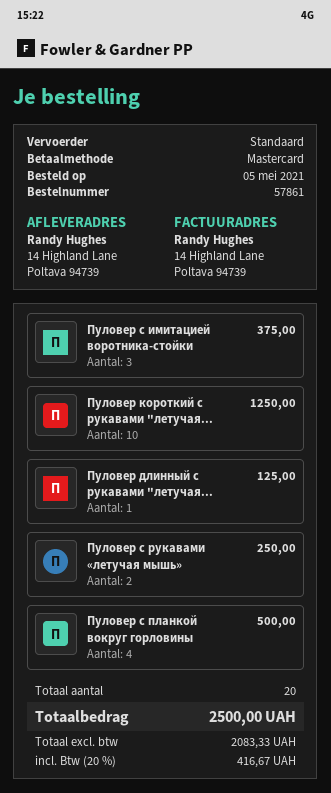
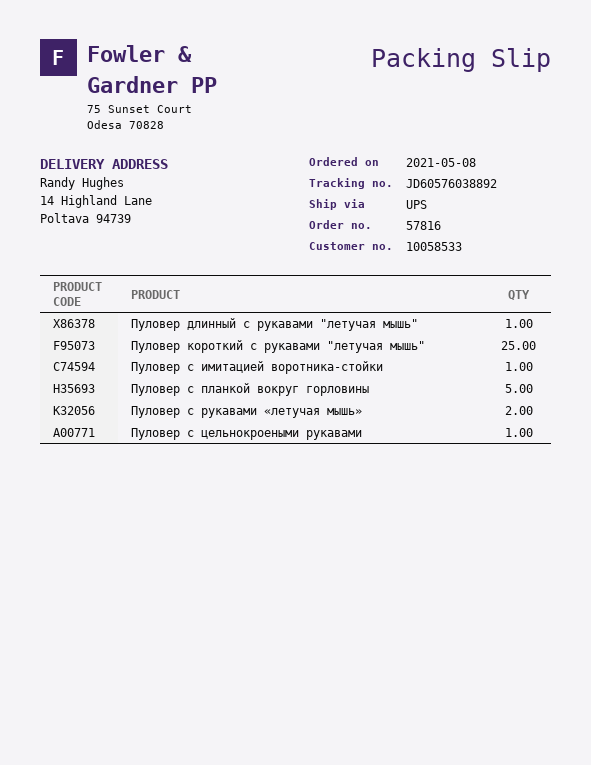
order number: 57861 -> 57816
order date: 2021-05-05 -> 2021-05-08
shipping method: standard -> UPS
Пуловер с имитацией воротника-стойки: 3 -> 1
Пуловер короткий с рукавами "летучая...: 10 -> 25
Пуловер с планкой вокруг горловины: 4 -> 5
Пуловер с цельнокроеными рукавами: none -> 1

